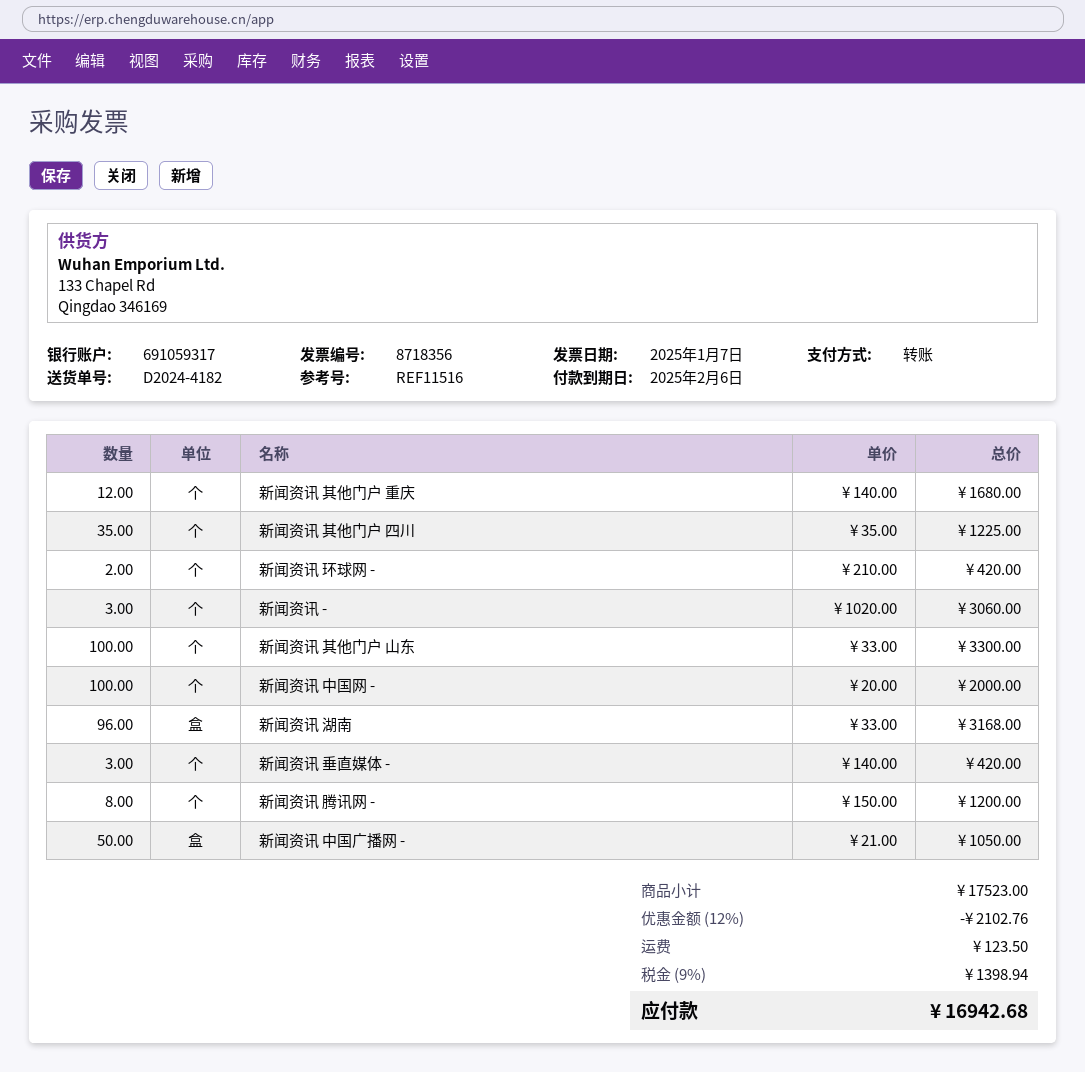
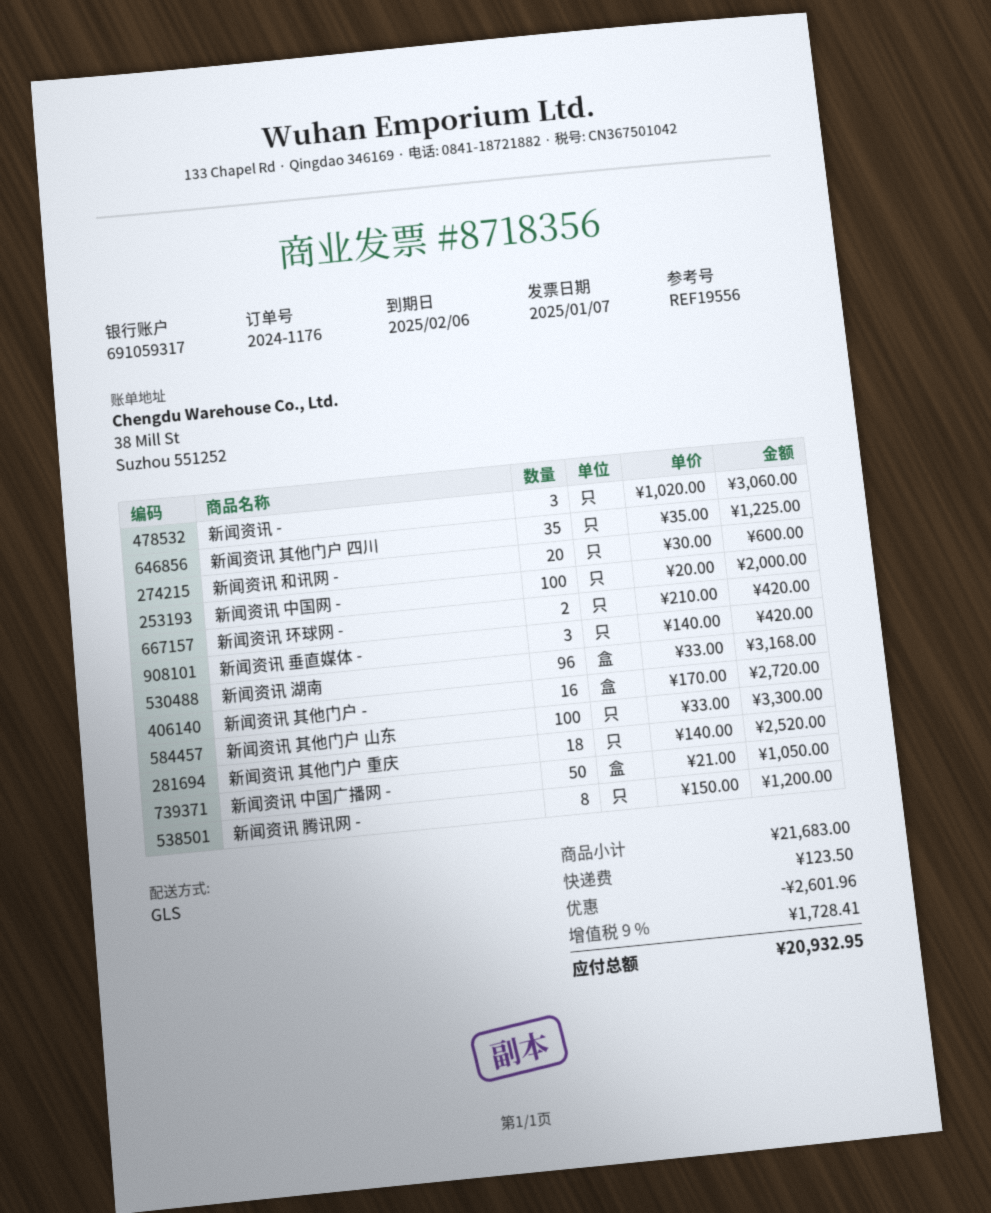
reference: REF11516 -> REF19556
新闻资讯 其他门户 重庆: 12 x 140.00 = 1680.00 -> 18 x 140.00 = 2520.00
新闻资讯 和讯网 -: none -> 20 x 30.00 = 600.00
新闻资讯 其他门户 -: none -> 16 x 170.00 = 2720.00
subtotal: 17523.00 -> 21683.00
discount: 2102.76 -> 2601.96
tax: 9% = 1398.94 -> 9% = 1728.41
total: 16942.68 -> 20932.95

